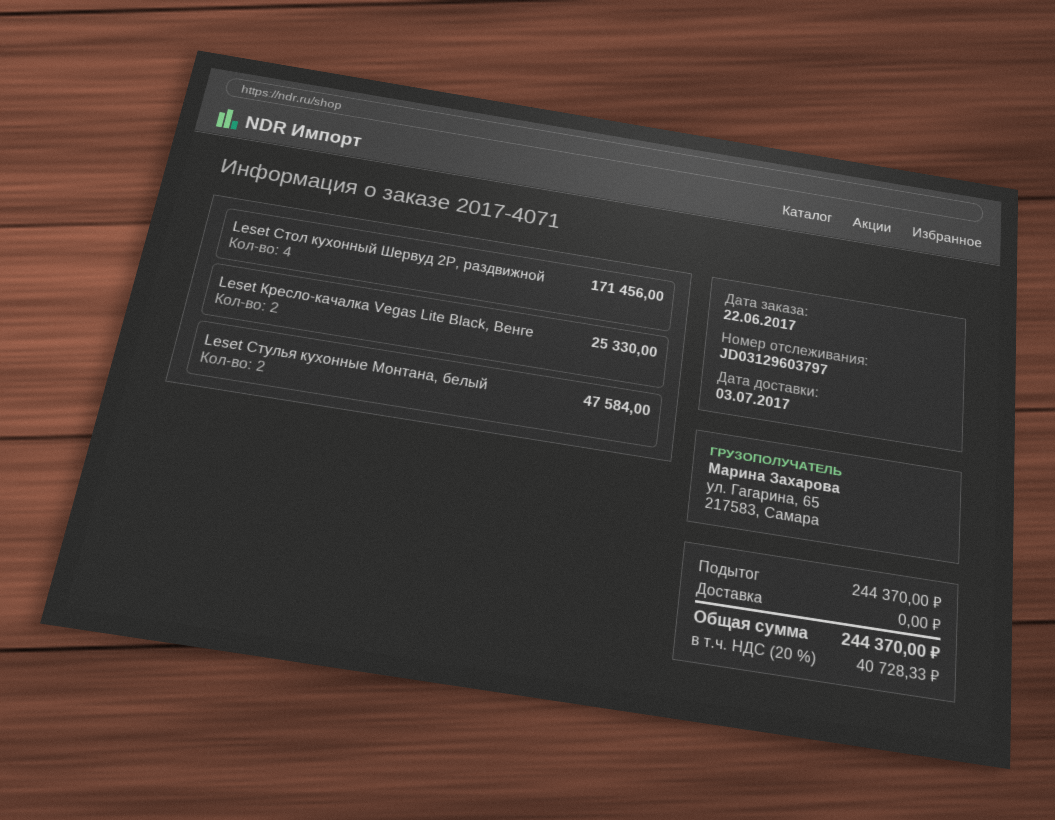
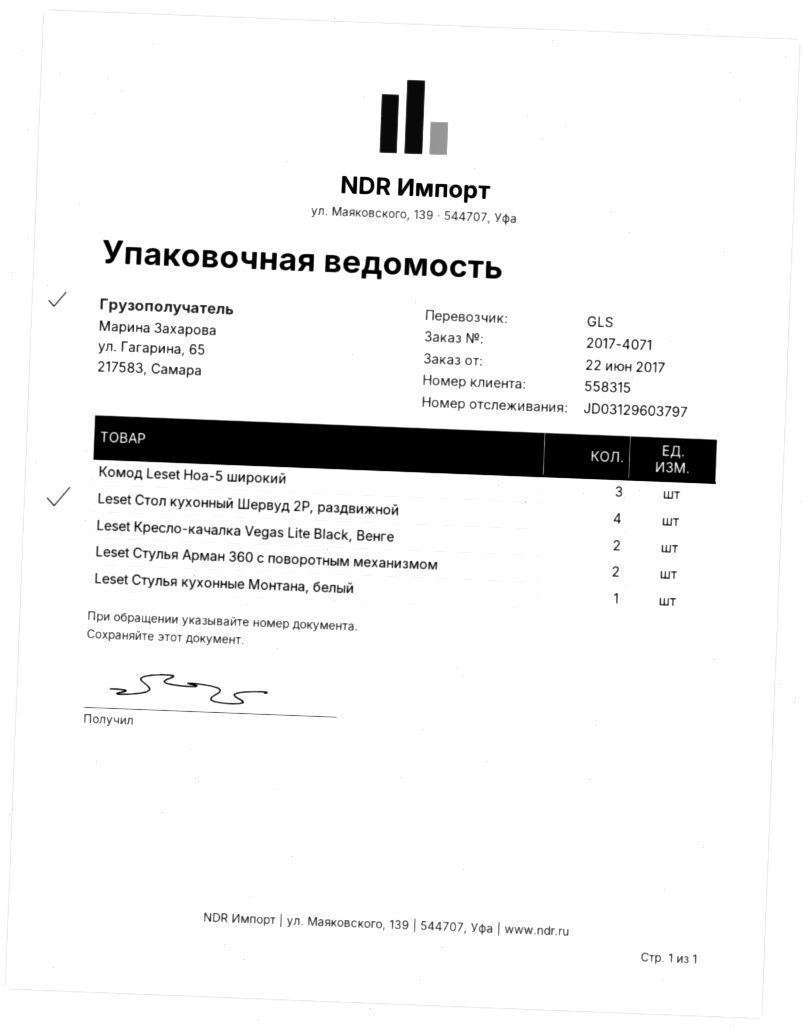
Leset Стулья кухонные Монтана, белый: 2 -> 1
Комод Leset Ноа-5 широкий: none -> 3
Leset Стулья Арман 360 с поворотным механизмом: none -> 2

